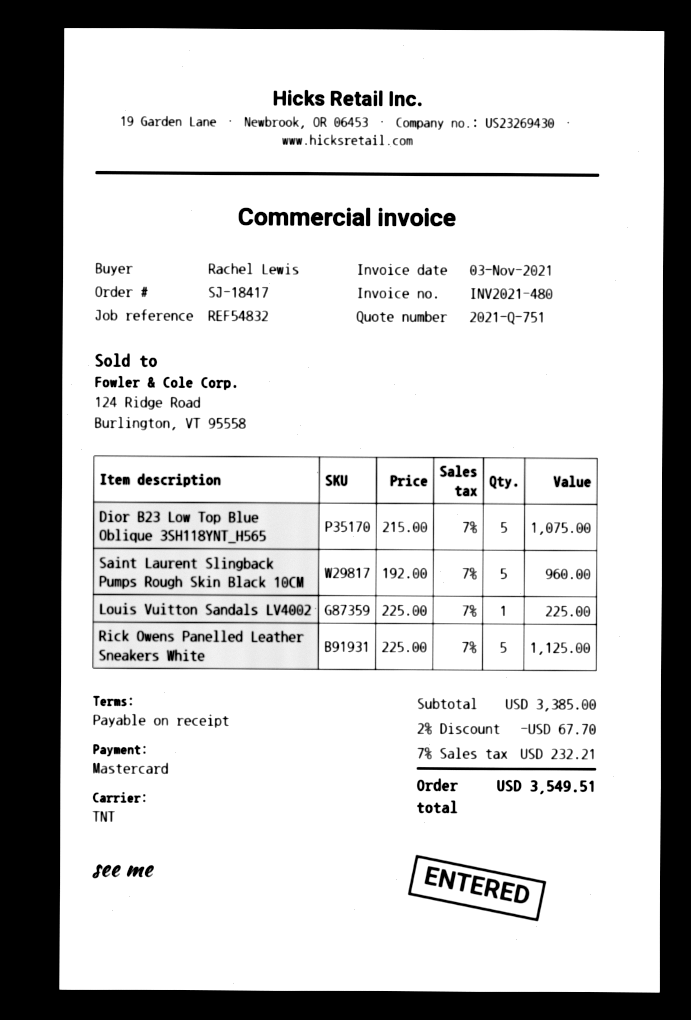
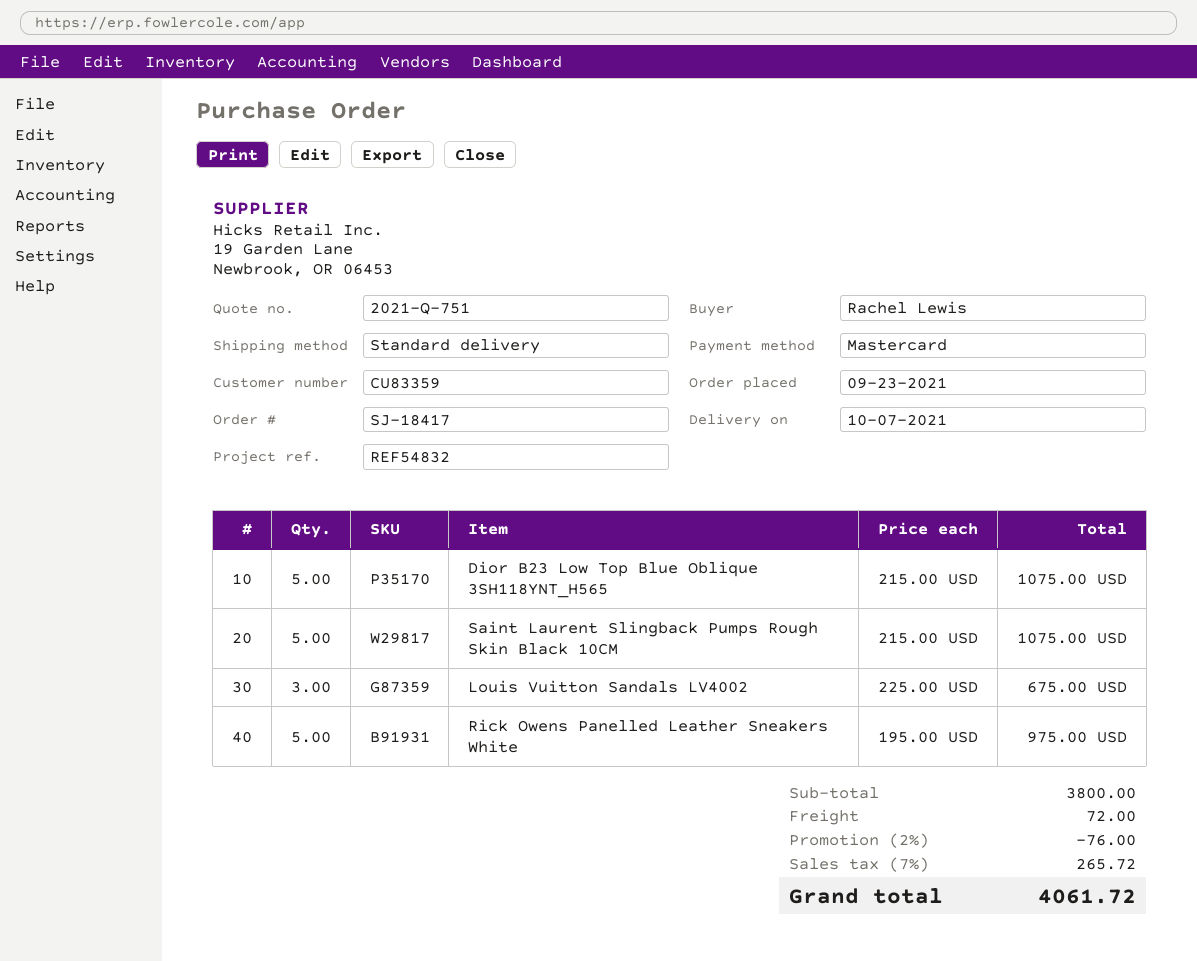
shipping method: TNT -> standard
Saint Laurent Slingback Pumps Rough Skin Black 10CM: 5 x 192.00 = 960.00 -> 5 x 215.00 = 1075.00
Louis Vuitton Sandals LV4002: 1 x 225.00 = 225.00 -> 3 x 225.00 = 675.00
Rick Owens Panelled Leather Sneakers White: 5 x 225.00 = 1125.00 -> 5 x 195.00 = 975.00
subtotal: 3385.00 -> 3800.00
discount: 2% = 67.70 -> 2% = 76.00
shipping: none -> 72.00
tax: 7% = 232.21 -> 7% = 265.72
total: 3549.51 -> 4061.72

